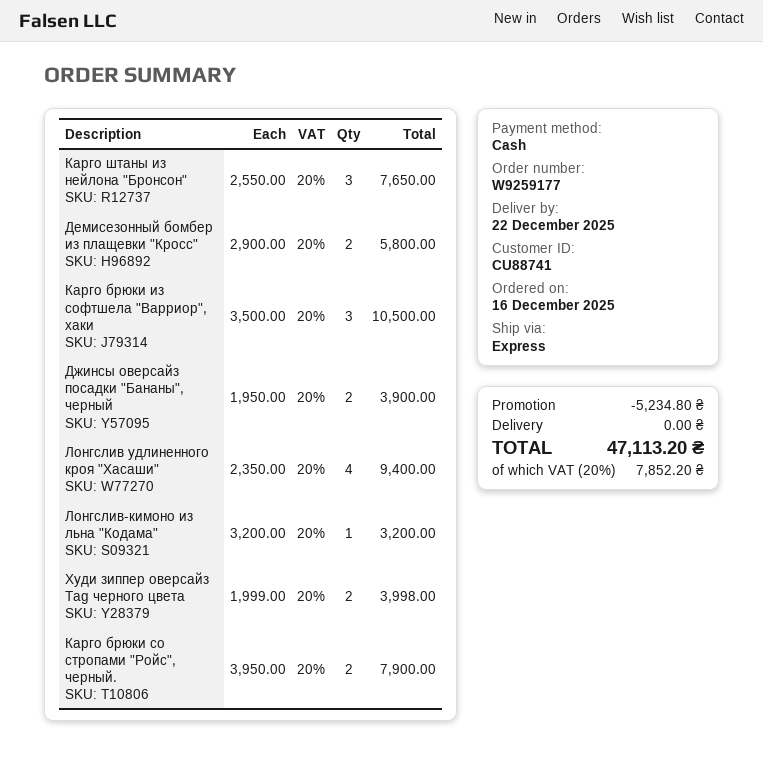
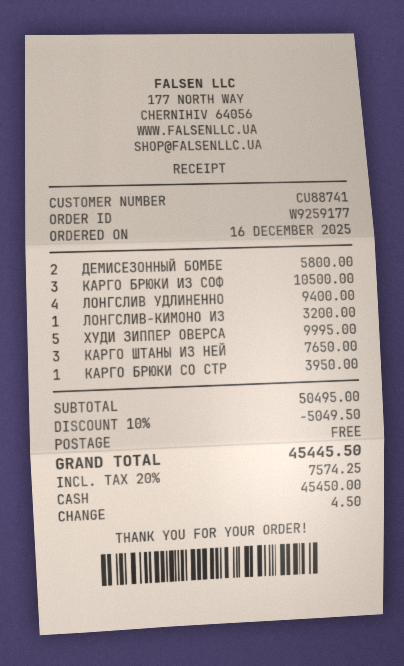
Джинсы оверсайз посадки "Бананы", черный: 2 for 3900.00 -> none
Худи зиппер оверсайз Tag черного цвета: 2 for 3998.00 -> 5 for 9995.00
Карго брюки со стропами "Ройс", черный.: 2 for 7900.00 -> 1 for 3950.00
discount: 5234.80 -> 5049.50
tax: 20% = 7852.20 -> 20% = 7574.25
total: 47113.20 -> 45445.50

